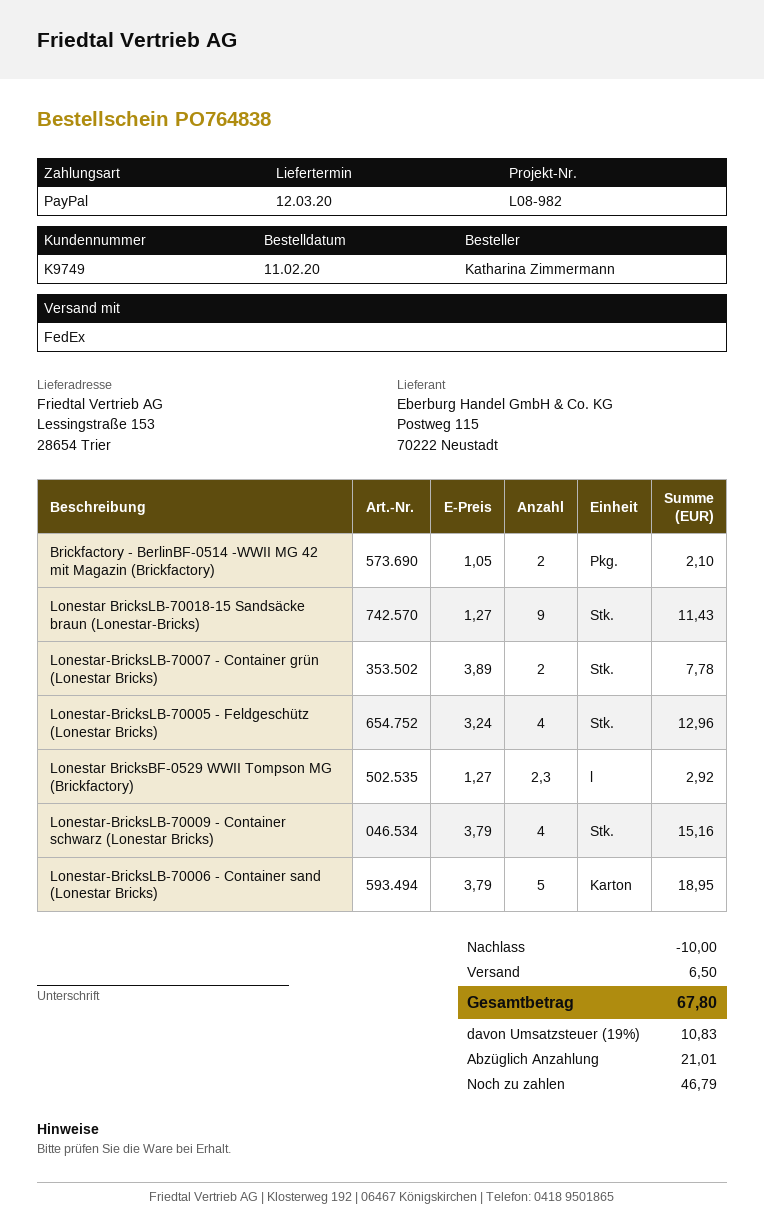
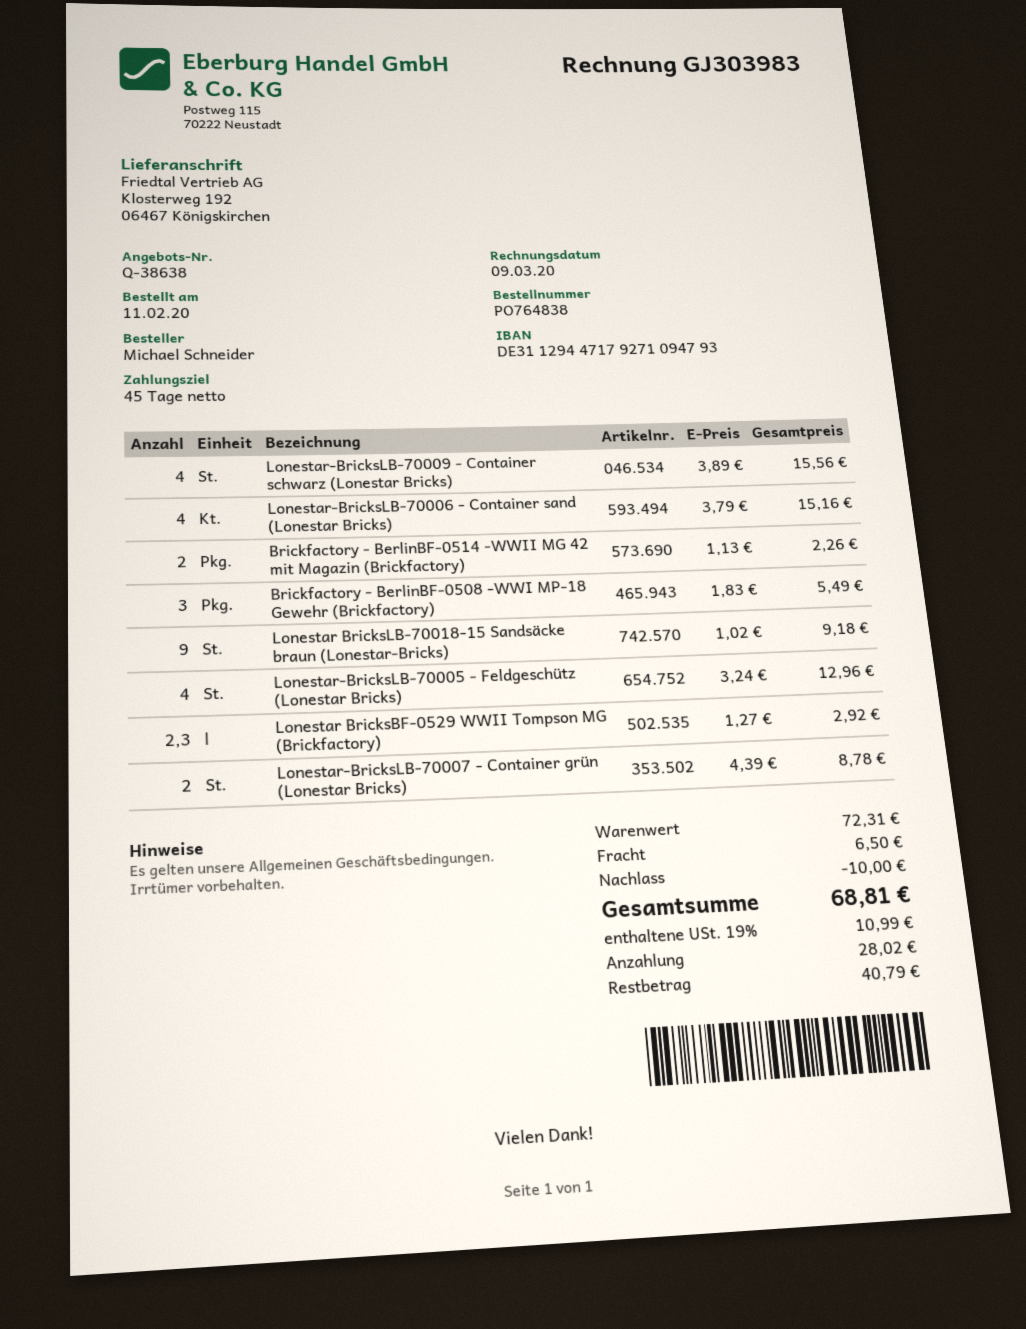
ordered by: Katharina Zimmermann -> Michael Schneider
ship to: Lessingstraße 153, 28654 Trier -> Klosterweg 192, 06467 Königskirchen
Brickfactory - BerlinBF-0514 -WWII MG 42 mit Magazin (Brickfactory): 2 x 1.05 = 2.10 -> 2 x 1.13 = 2.26
Lonestar BricksLB-70018-15 Sandsäcke braun (Lonestar-Bricks): 9 x 1.27 = 11.43 -> 9 x 1.02 = 9.18
Lonestar-BricksLB-70007 - Container grün (Lonestar Bricks): 2 x 3.89 = 7.78 -> 2 x 4.39 = 8.78
Lonestar-BricksLB-70009 - Container schwarz (Lonestar Bricks): 4 x 3.79 = 15.16 -> 4 x 3.89 = 15.56
Lonestar-BricksLB-70006 - Container sand (Lonestar Bricks): 5 x 3.79 = 18.95 -> 4 x 3.79 = 15.16
Brickfactory - BerlinBF-0508 -WWI MP-18 Gewehr (Brickfactory): none -> 3 x 1.83 = 5.49
tax: 19% = 10.83 -> 19% = 10.99
total: 67.80 -> 68.81
deposit: 21.01 -> 28.02
balance: 46.79 -> 40.79

